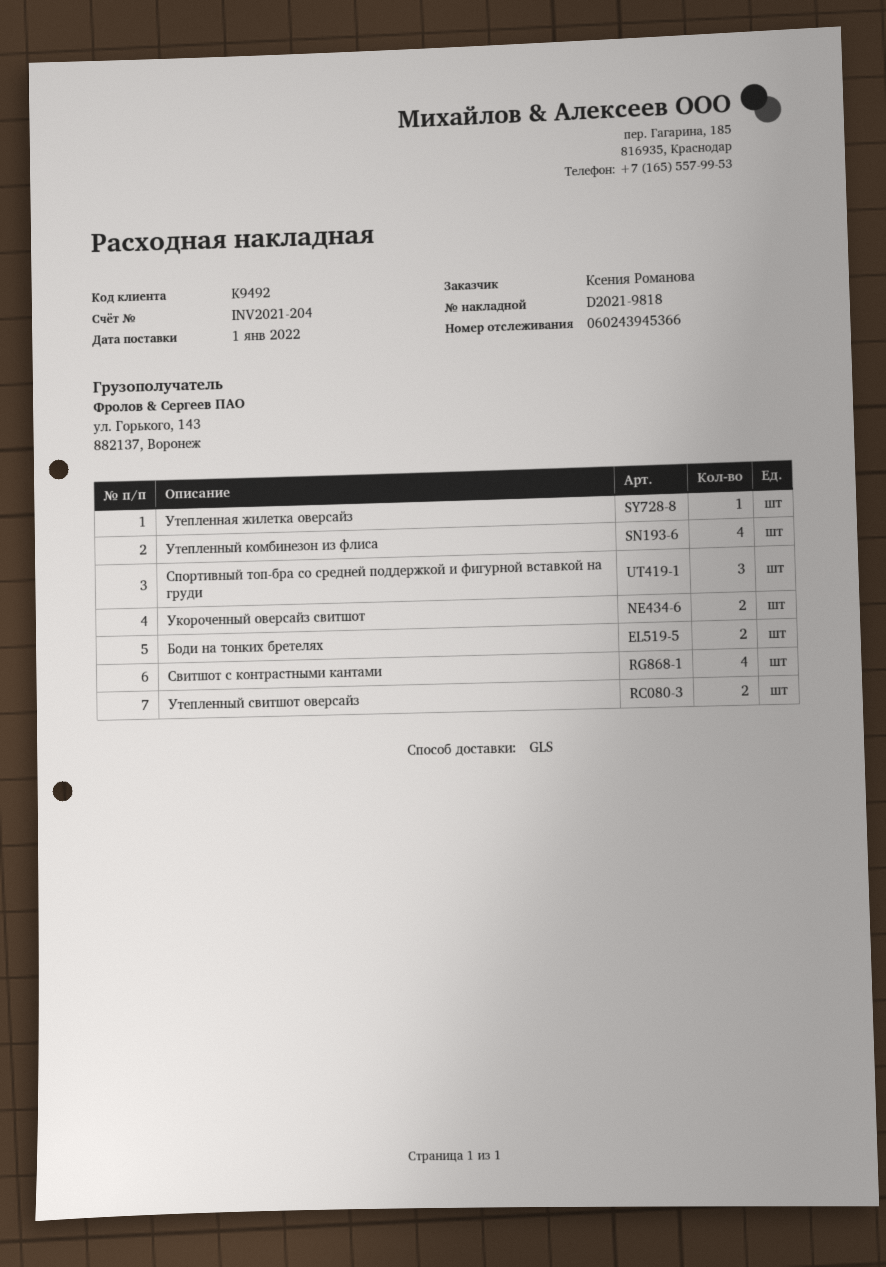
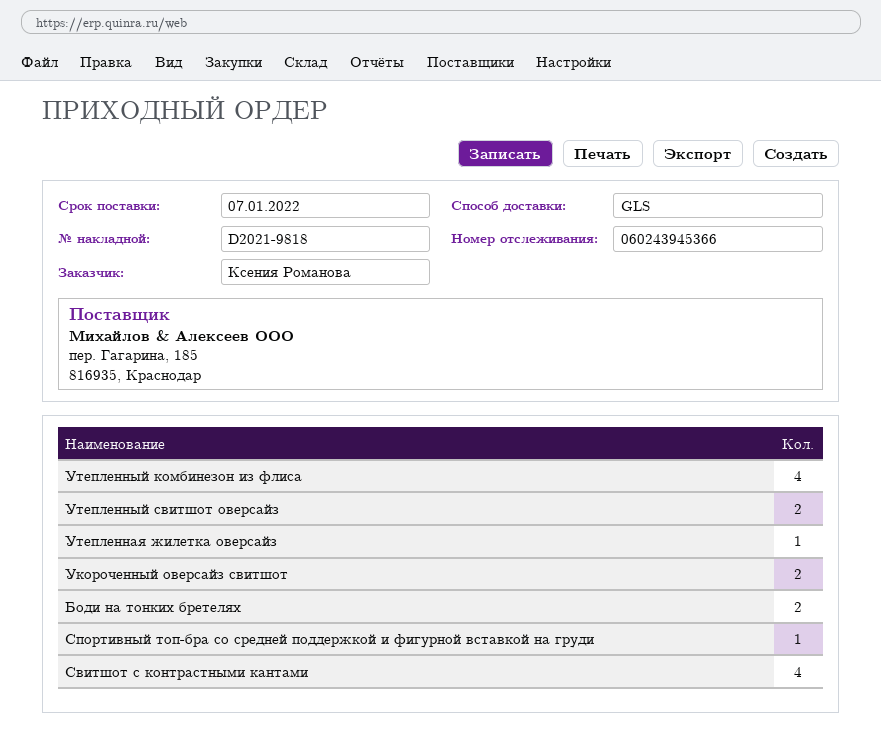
delivery date: 2022-01-01 -> 2022-01-07
Спортивный топ-бра со средней поддержкой и фигурной вставкой на груди: 3 -> 1

